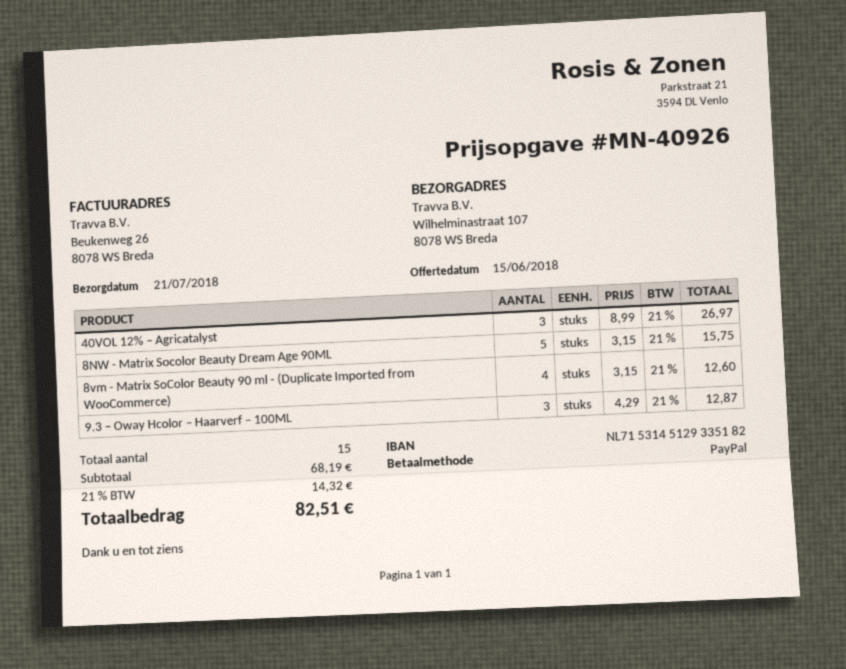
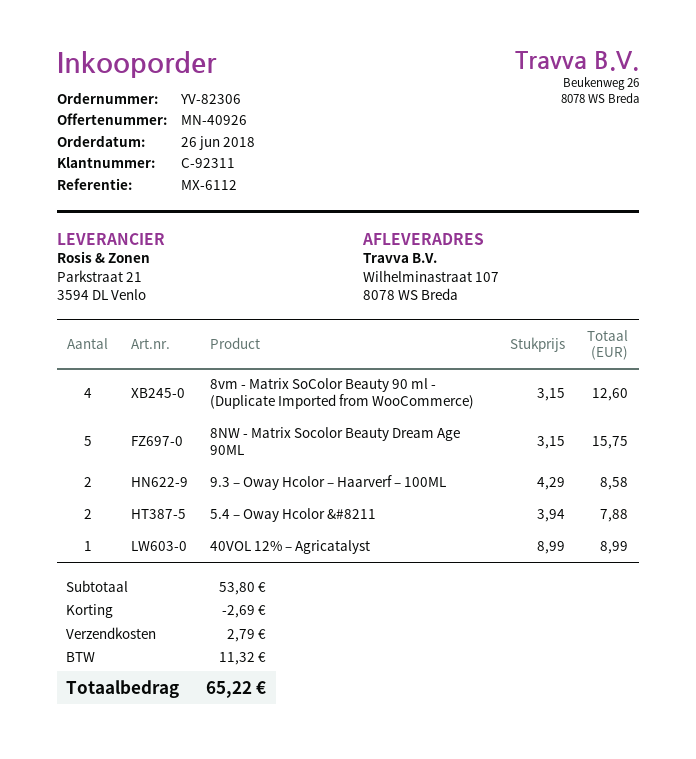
40VOL 12% – Agricatalyst: 3 x 8.99 = 26.97 -> 1 x 8.99 = 8.99
9.3 – Oway Hcolor – Haarverf – 100ML: 3 x 4.29 = 12.87 -> 2 x 4.29 = 8.58
5.4 – Oway Hcolor &#8211: none -> 2 x 3.94 = 7.88
subtotal: 68.19 -> 53.80
discount: none -> 2.69
shipping: none -> 2.79
tax: 14.32 -> 11.32
total: 82.51 -> 65.22

